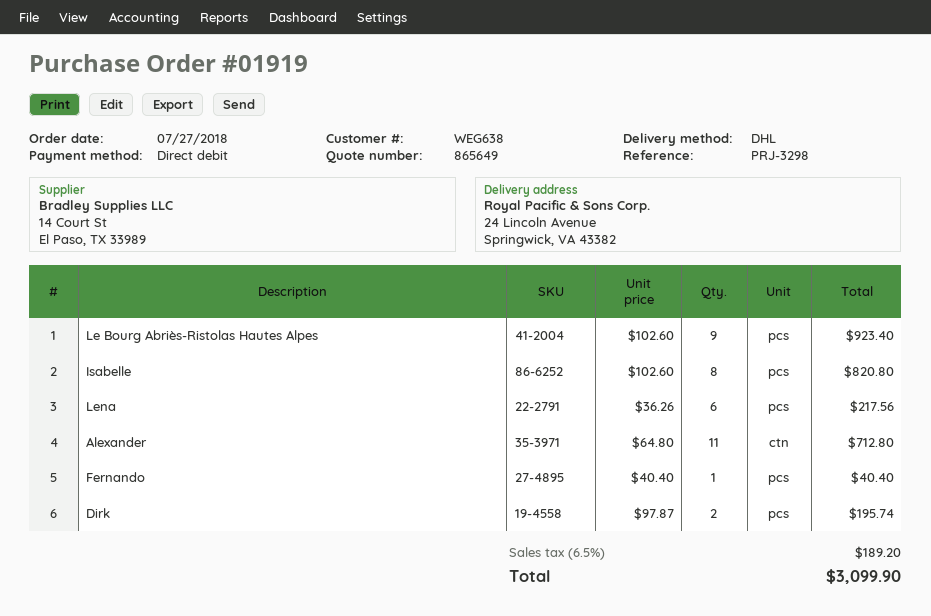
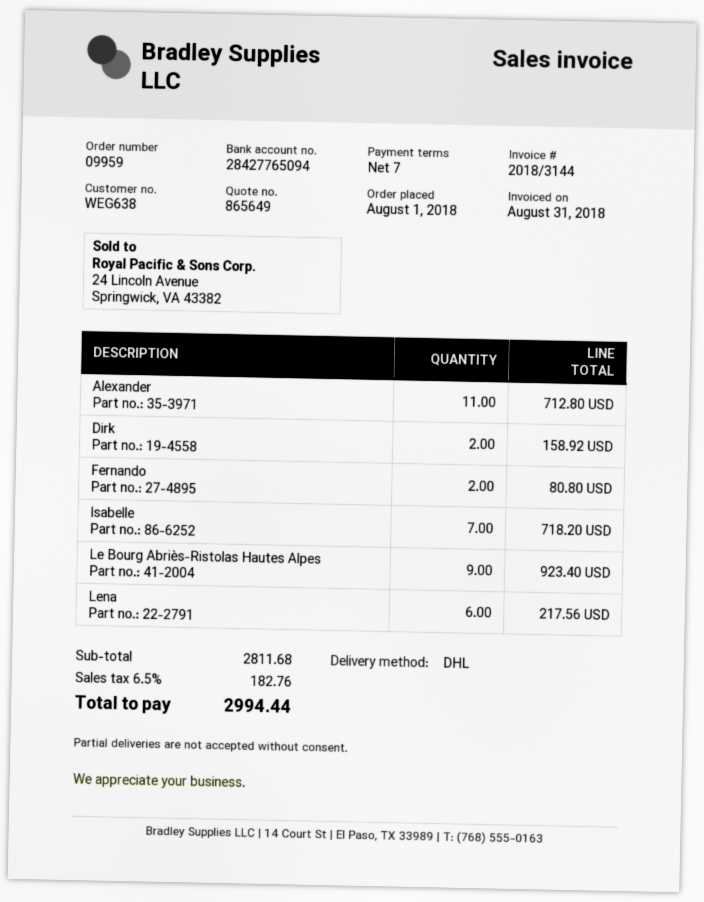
order number: 01919 -> 09959
order date: 2018-07-27 -> 2018-08-01
Isabelle: 8 for 820.80 -> 7 for 718.20
Fernando: 1 for 40.40 -> 2 for 80.80
Dirk: 2 for 195.74 -> 2 for 158.92
tax: 6.5% = 189.20 -> 6.5% = 182.76
total: 3099.90 -> 2994.44

